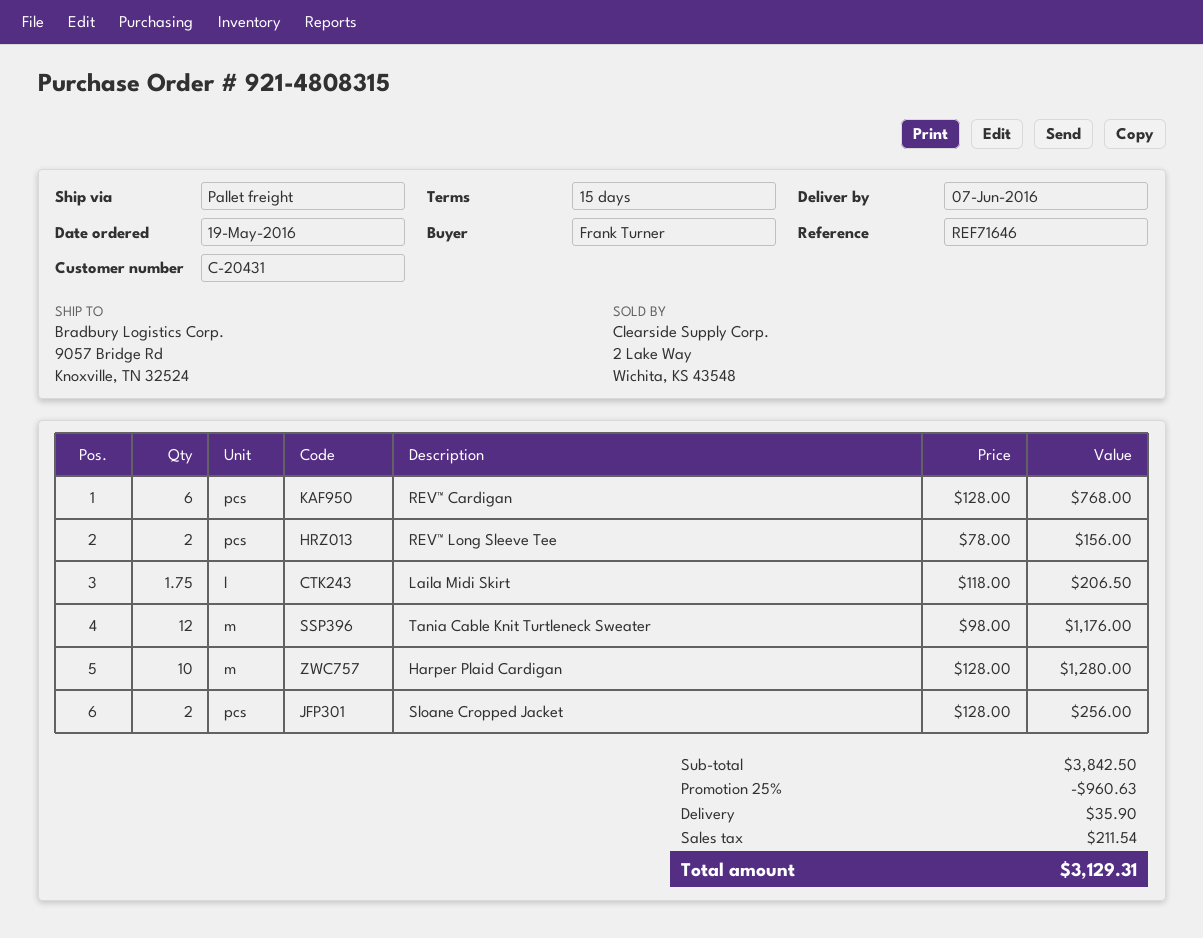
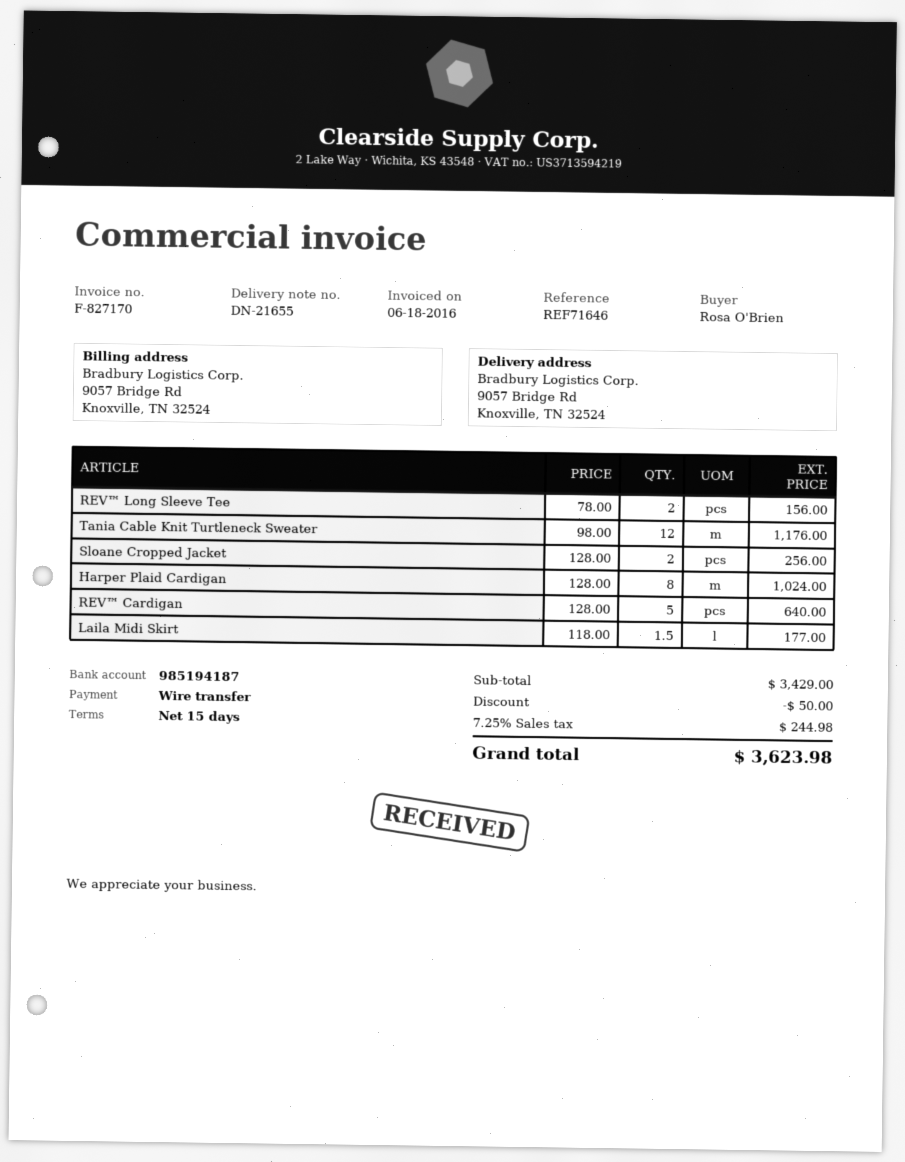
ordered by: Frank Turner -> Rosa O'Brien
REV™ Cardigan: 6 x 128.00 = 768.00 -> 5 x 128.00 = 640.00
Laila Midi Skirt: 1.75 x 118.00 = 206.50 -> 1.5 x 118.00 = 177.00
Harper Plaid Cardigan: 10 x 128.00 = 1280.00 -> 8 x 128.00 = 1024.00
subtotal: 3842.50 -> 3429.00
discount: 960.63 -> 50.00
shipping: 35.90 -> none
tax: 211.54 -> 244.98
total: 3129.31 -> 3623.98

